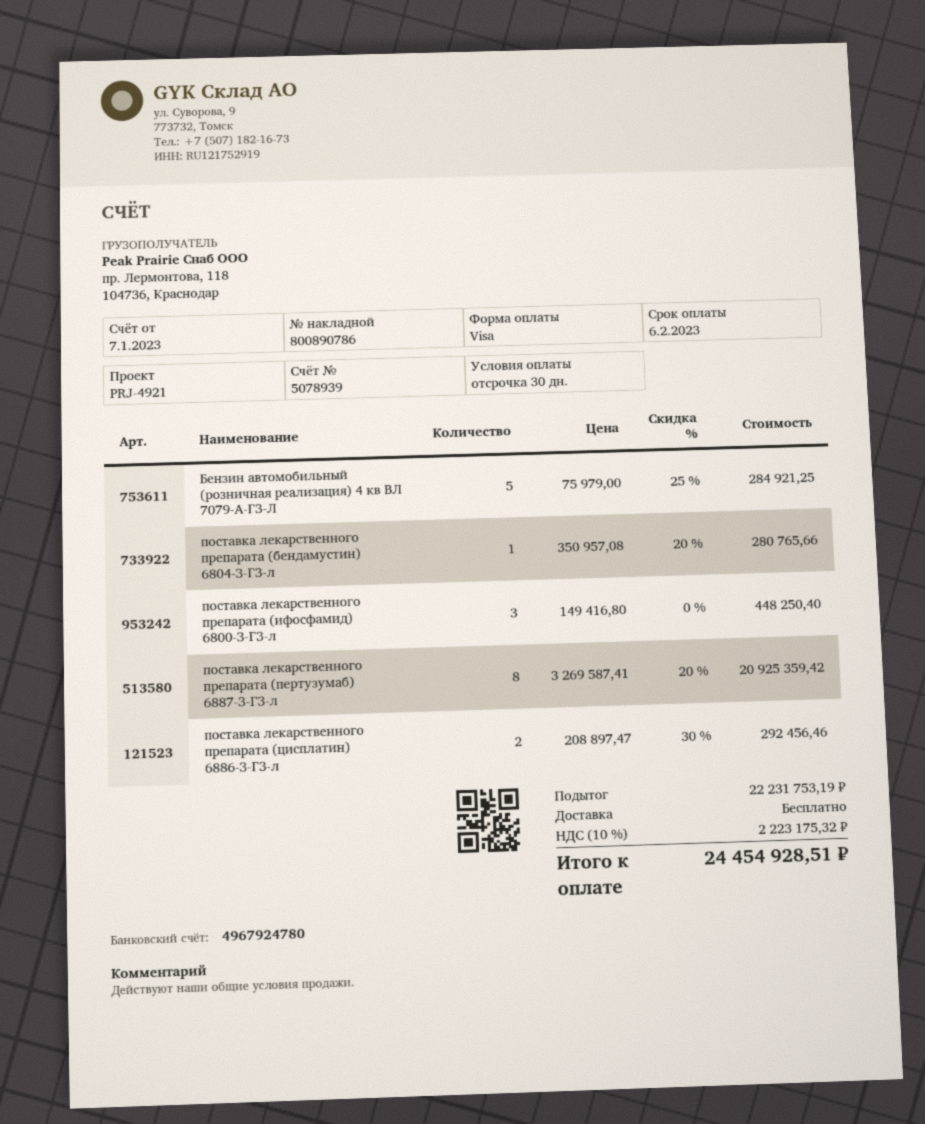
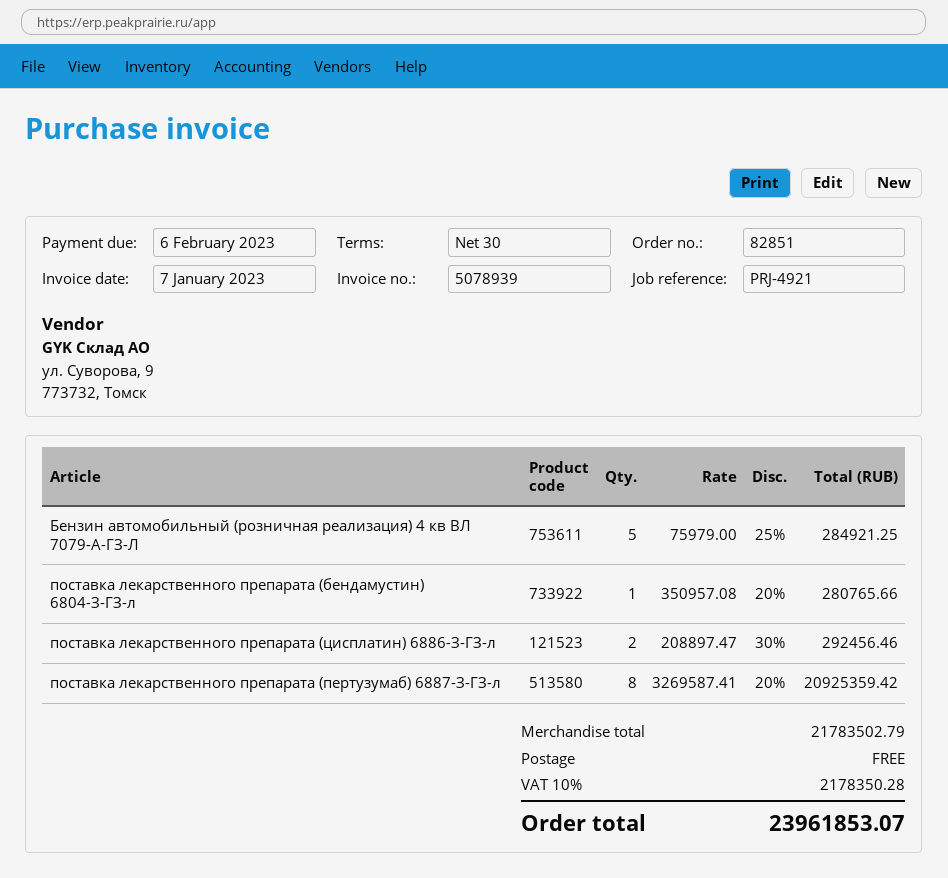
поставка лекарственного препарата (ифосфамид) 6800-З-ГЗ-л: 3 x 149416.80 = 448250.40 -> none
subtotal: 22231753.19 -> 21783502.79
tax: 10% = 2223175.32 -> 10% = 2178350.28
total: 24454928.51 -> 23961853.07

